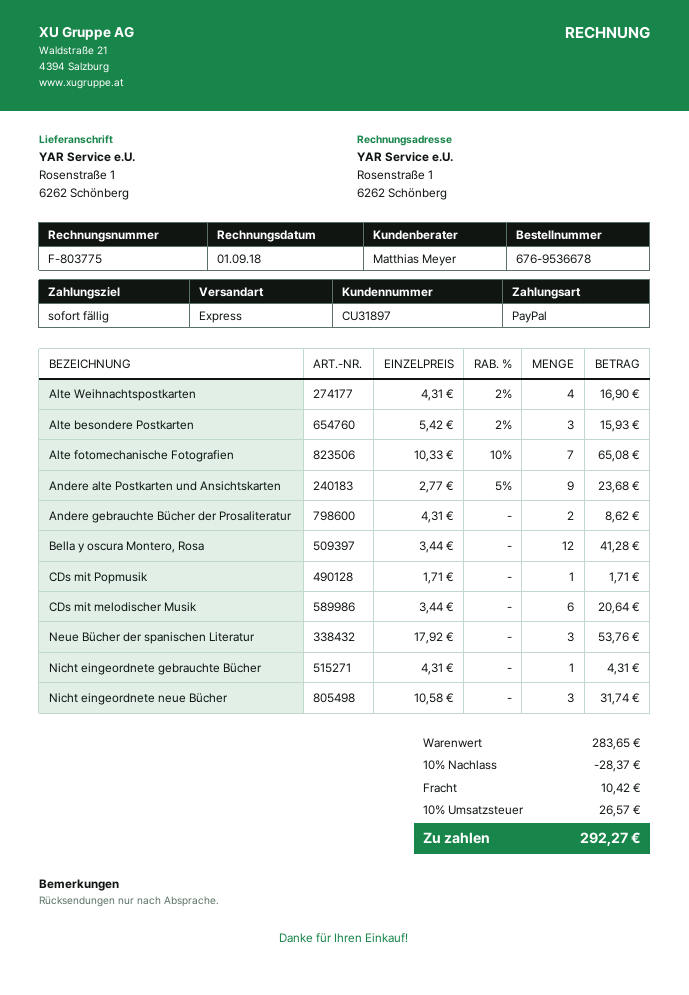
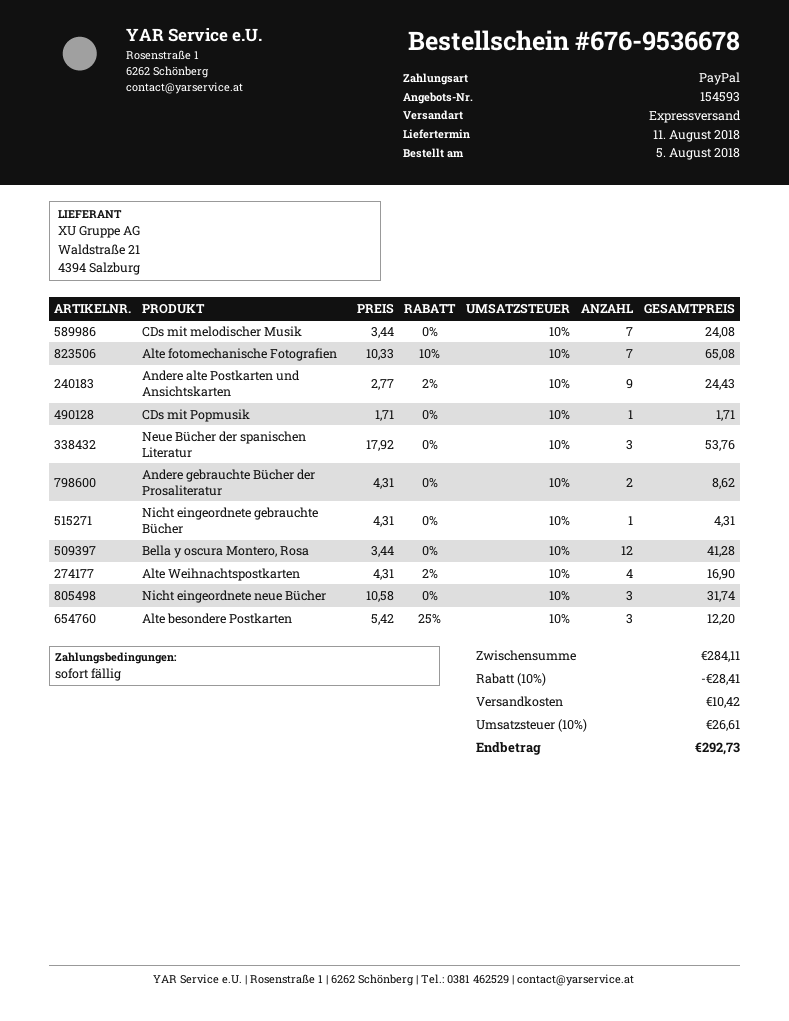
Alte besondere Postkarten: 3 x 5.42 - 2% = 15.93 -> 3 x 5.42 - 25% = 12.20
Andere alte Postkarten und Ansichtskarten: 9 x 2.77 - 5% = 23.68 -> 9 x 2.77 - 2% = 24.43
CDs mit melodischer Musik: 6 x 3.44 = 20.64 -> 7 x 3.44 = 24.08
subtotal: 283.65 -> 284.11
discount: 10% = 28.37 -> 10% = 28.41
tax: 10% = 26.57 -> 10% = 26.61
total: 292.27 -> 292.73

